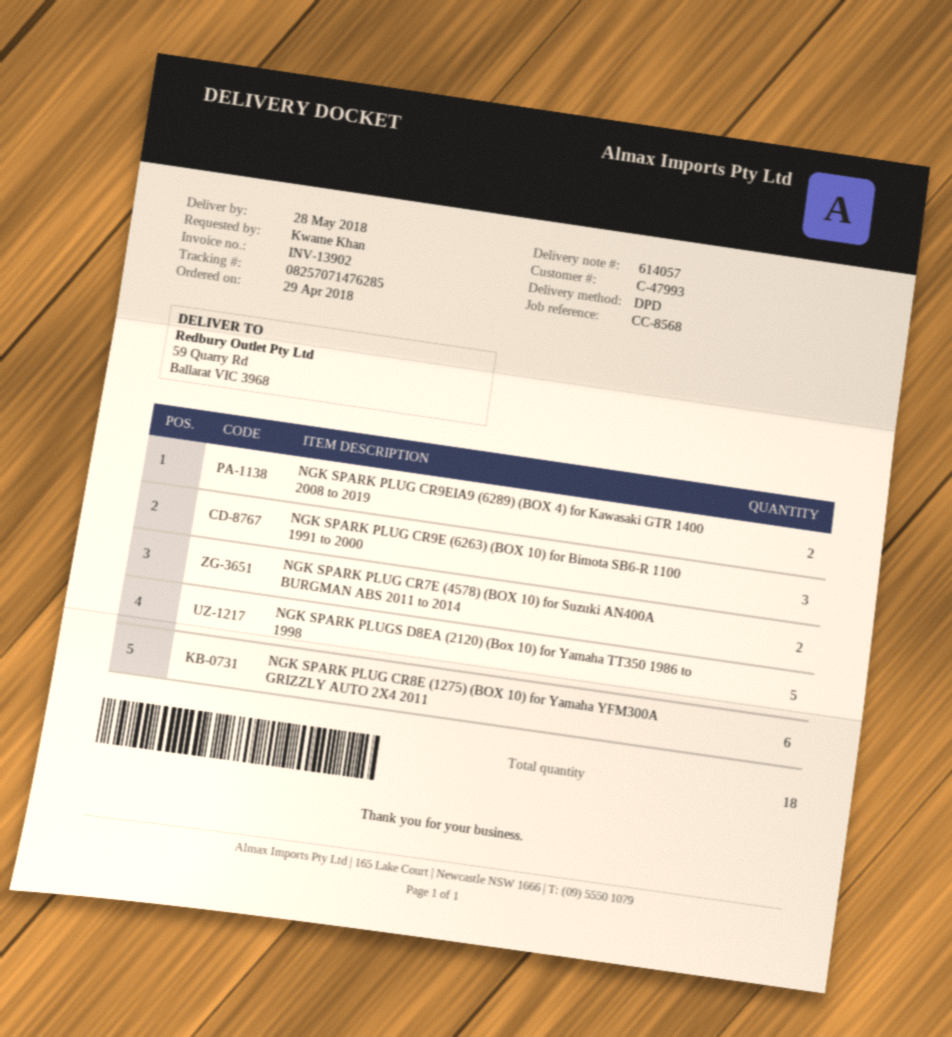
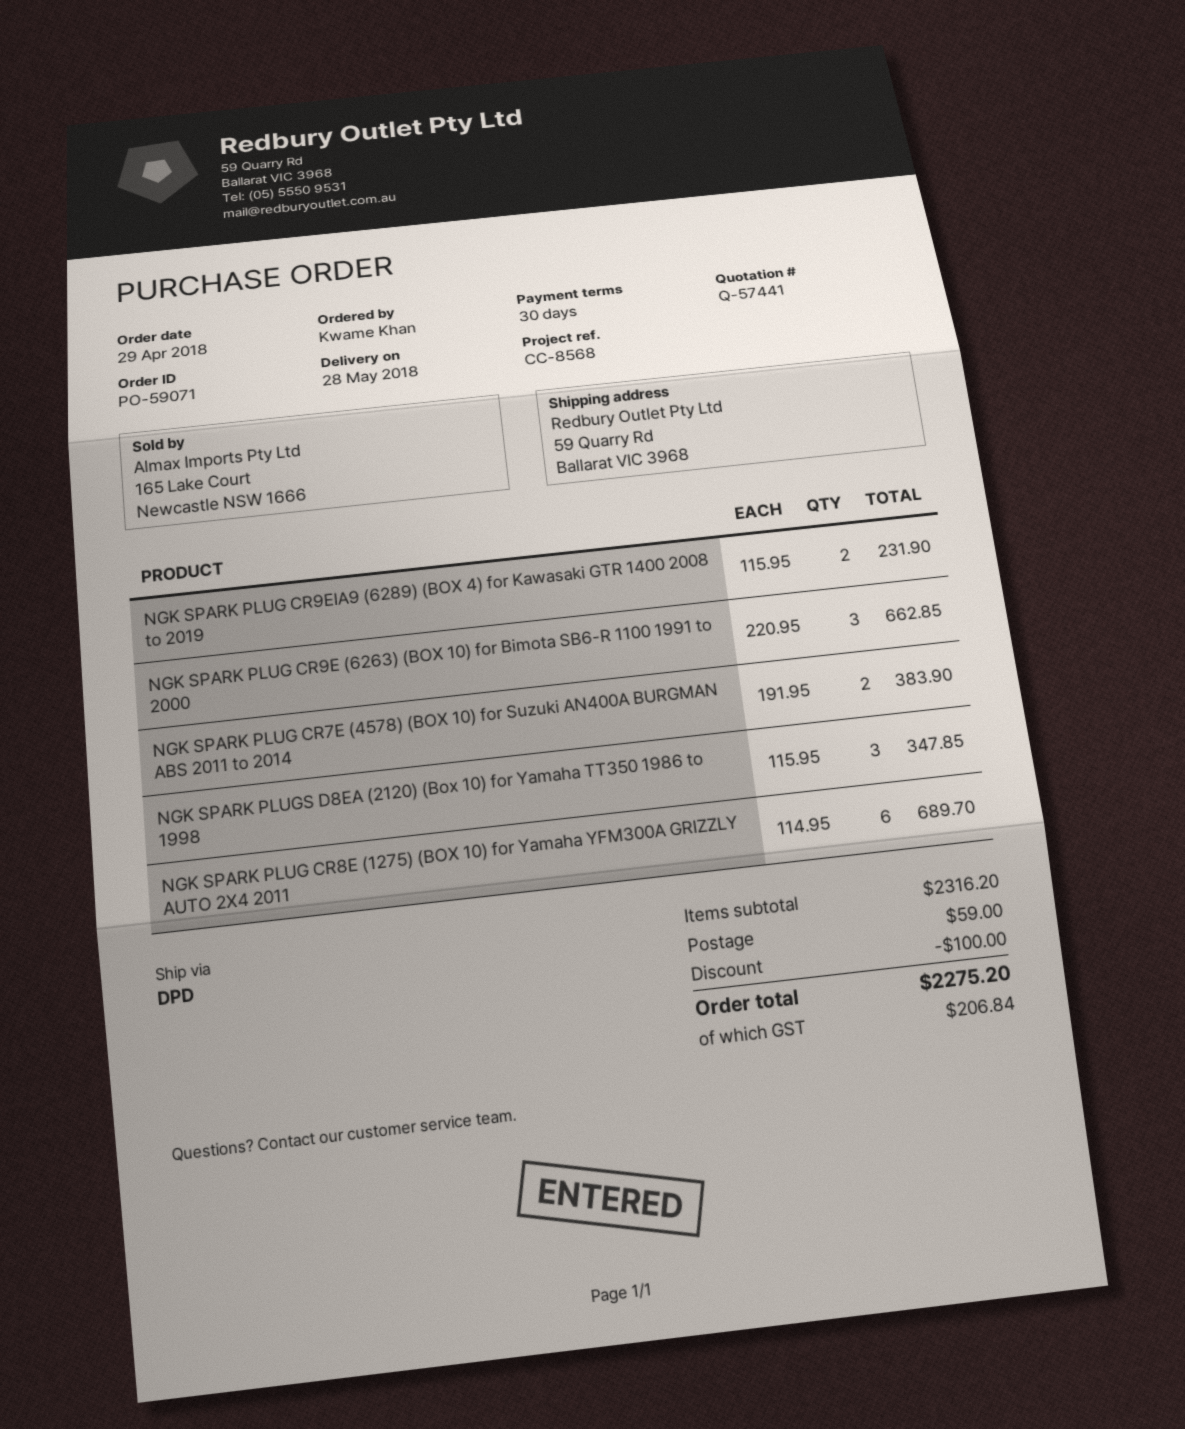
NGK SPARK PLUGS D8EA (2120) (Box 10) for Yamaha TT350 1986 to 1998: 5 -> 3

